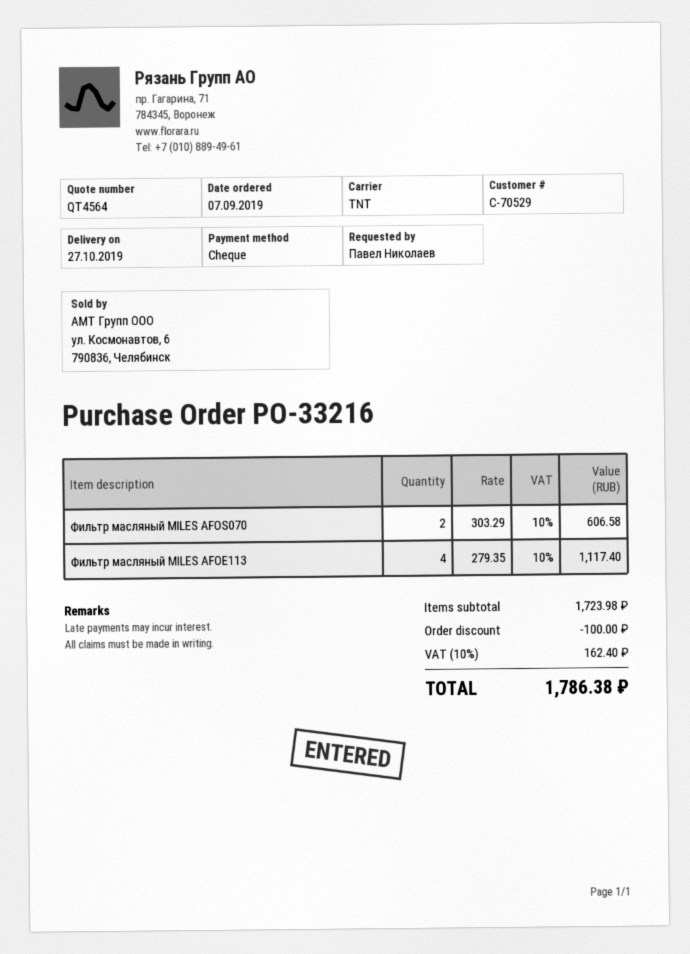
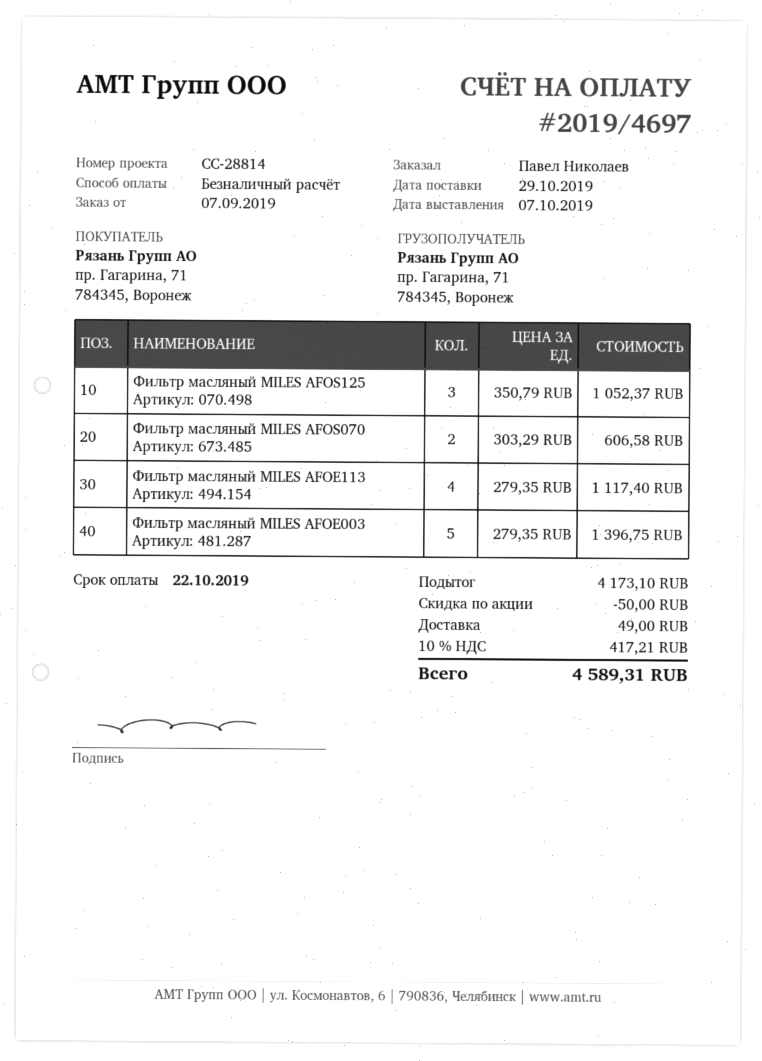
delivery date: 2019-10-27 -> 2019-10-29
payment method: cheque -> bank transfer
Фильтр масляный MILES AFOS125: none -> 3 x 350.79 = 1052.37
Фильтр масляный MILES AFOE003: none -> 5 x 279.35 = 1396.75
subtotal: 1723.98 -> 4173.10
discount: 100.00 -> 50.00
shipping: none -> 49.00
tax: 10% = 162.40 -> 10% = 417.21
total: 1786.38 -> 4589.31

